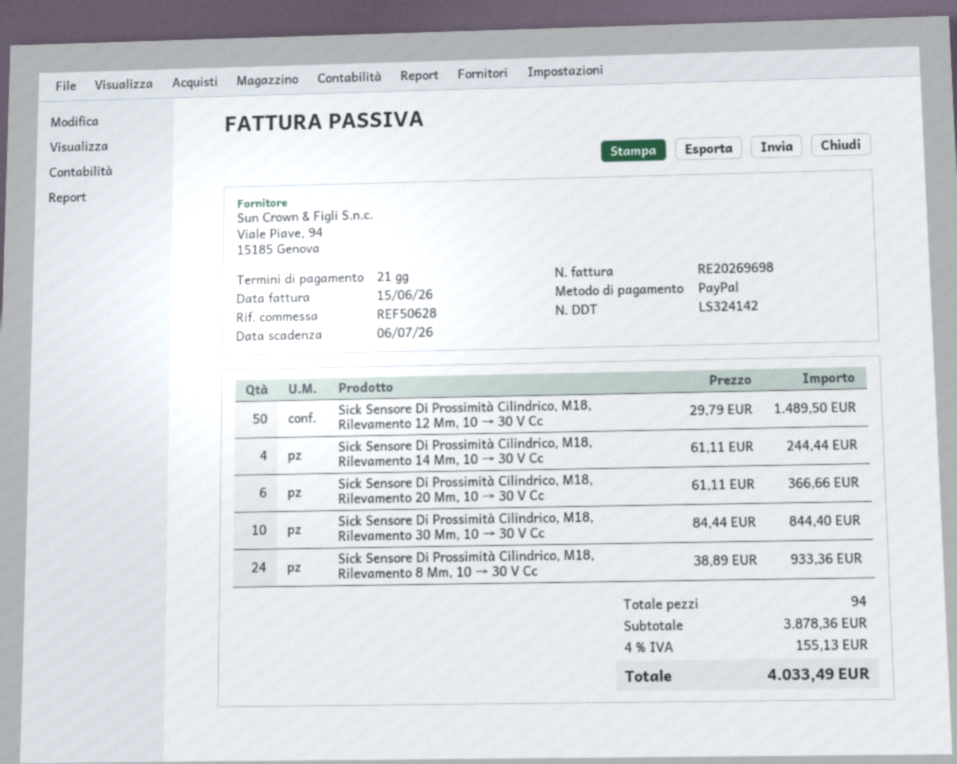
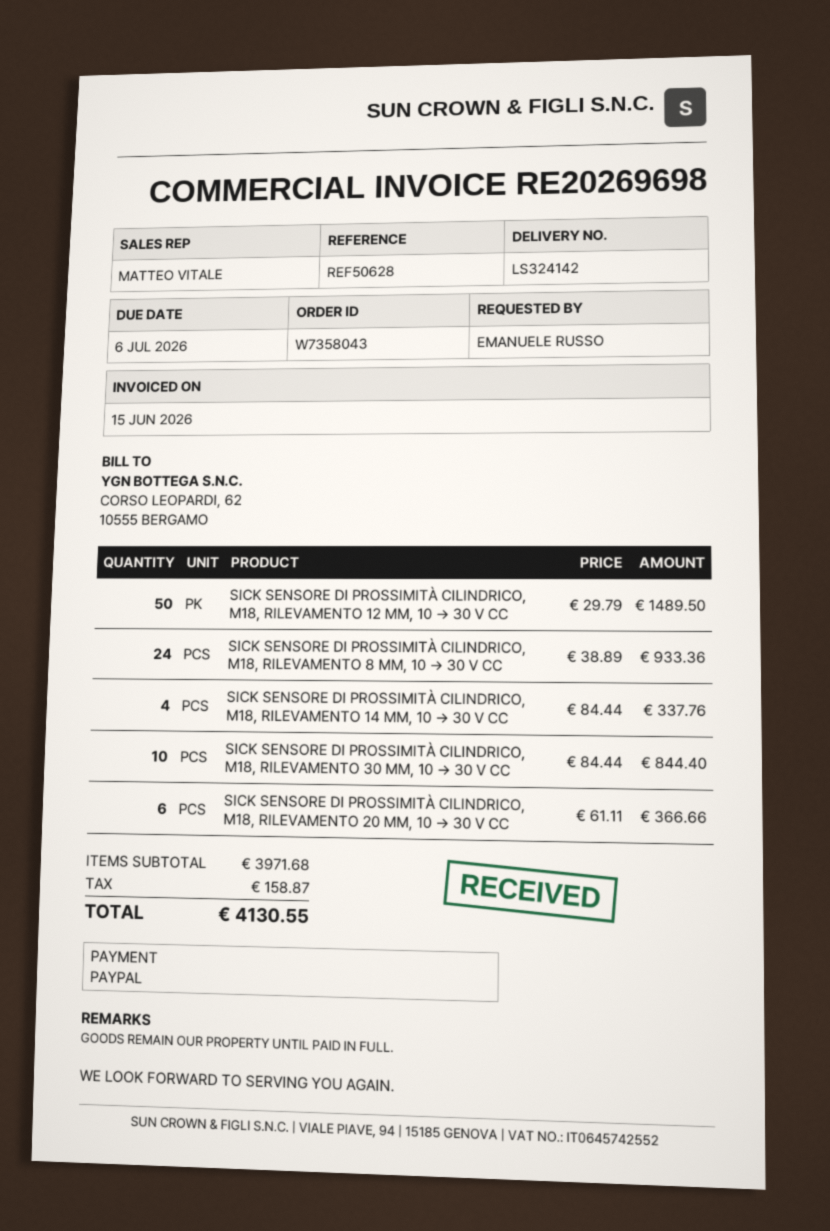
Sick Sensore Di Prossimità Cilindrico, M18, Rilevamento 14 Mm, 10 → 30 V Cc: 4 x 61.11 = 244.44 -> 4 x 84.44 = 337.76
subtotal: 3878.36 -> 3971.68
tax: 155.13 -> 158.87
total: 4033.49 -> 4130.55

